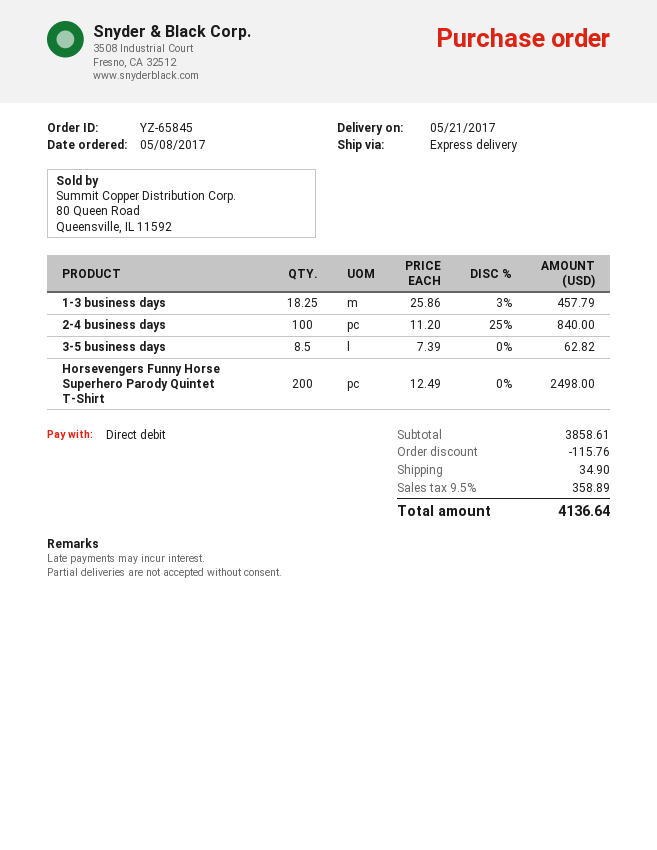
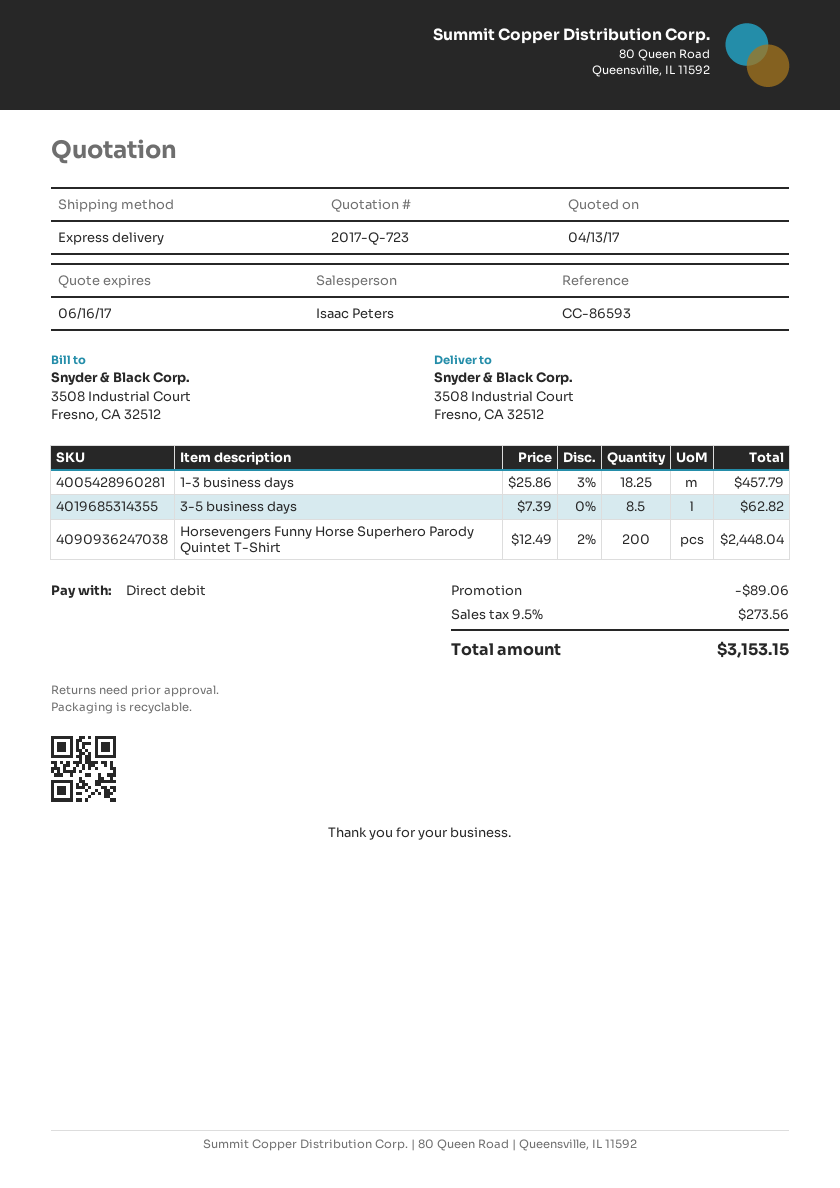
2-4 business days: 100 x 11.20 - 25% = 840.00 -> none
Horsevengers Funny Horse Superhero Parody Quintet T-Shirt: 200 x 12.49 = 2498.00 -> 200 x 12.49 - 2% = 2448.04
discount: 115.76 -> 89.06
shipping: 34.90 -> none
tax: 9.5% = 358.89 -> 9.5% = 273.56
total: 4136.64 -> 3153.15

